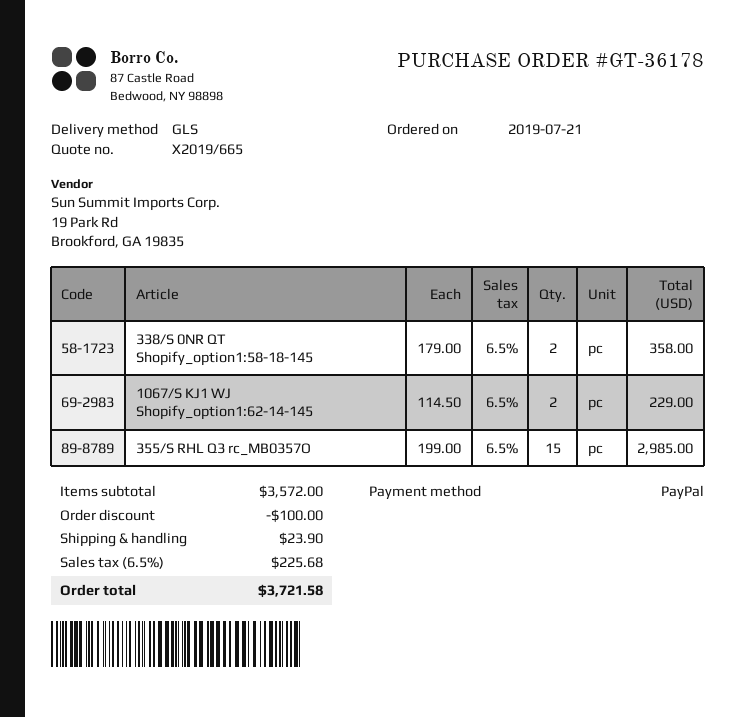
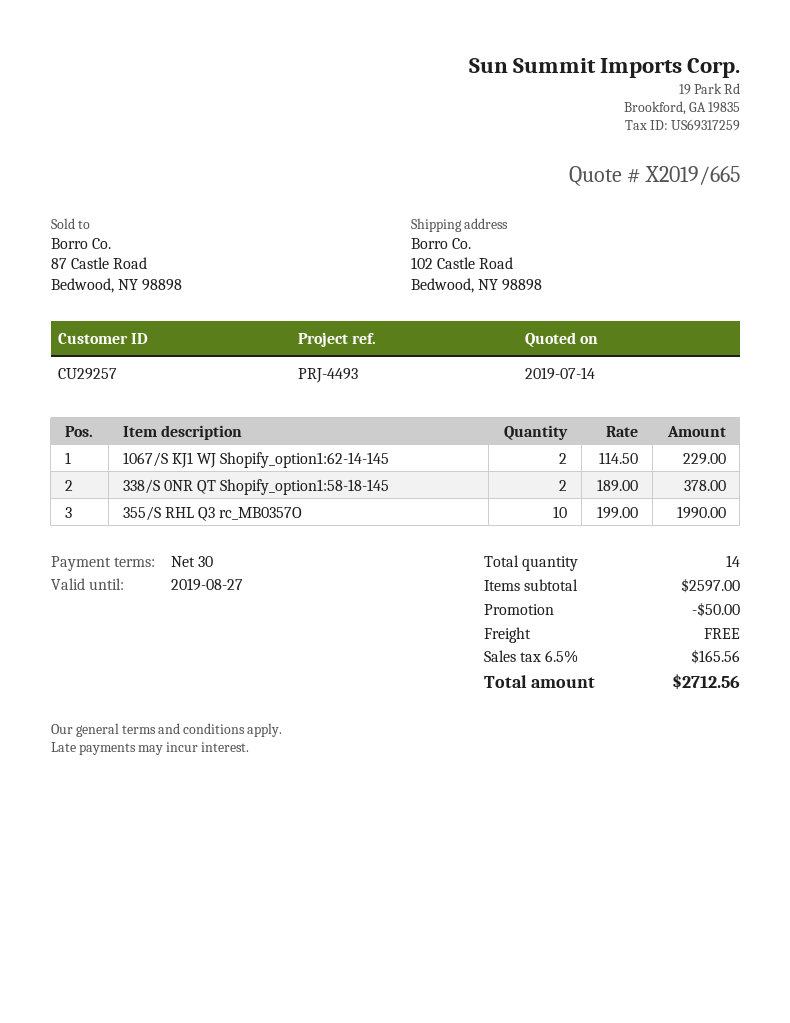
338/S 0NR QT Shopify_option1:58-18-145: 2 x 179.00 = 358.00 -> 2 x 189.00 = 378.00
355/S RHL Q3 rc_MB0357O: 15 x 199.00 = 2985.00 -> 10 x 199.00 = 1990.00
subtotal: 3572.00 -> 2597.00
discount: 100.00 -> 50.00
shipping: 23.90 -> 0.00
tax: 6.5% = 225.68 -> 6.5% = 165.56
total: 3721.58 -> 2712.56

